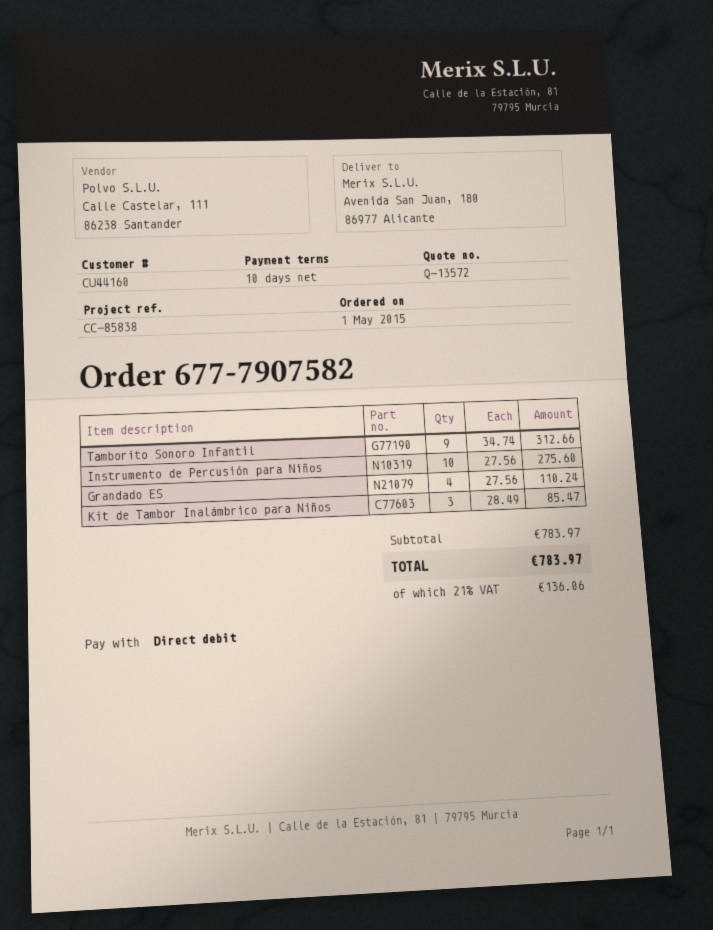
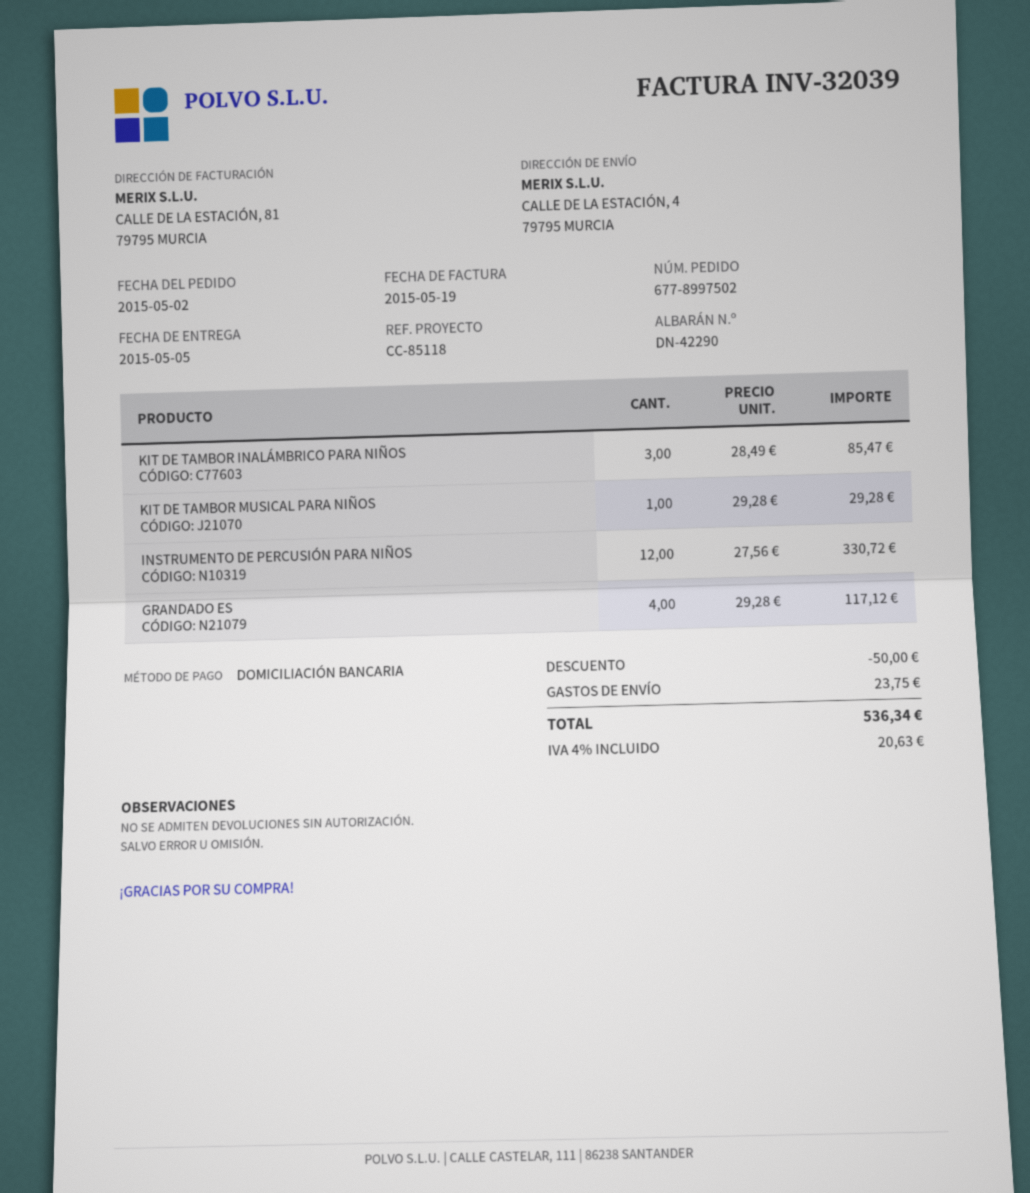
order number: 677-7907582 -> 677-8997502
order date: 2015-05-01 -> 2015-05-02
reference: CC-85838 -> CC-85118
ship to: Avenida San Juan, 180, 86977 Alicante -> CALLE DE LA ESTACIÓN, 4, 79795 MURCIA
Tamborito Sonoro Infantil: 9 x 34.74 = 312.66 -> none
Instrumento de Percusión para Niños: 10 x 27.56 = 275.60 -> 12 x 27.56 = 330.72
Grandado ES: 4 x 27.56 = 110.24 -> 4 x 29.28 = 117.12
KIT DE TAMBOR MUSICAL PARA NIÑOS: none -> 1 x 29.28 = 29.28
discount: none -> 50.00
shipping: none -> 23.75
tax: 21% = 136.06 -> 4% = 20.63
total: 783.97 -> 536.34

